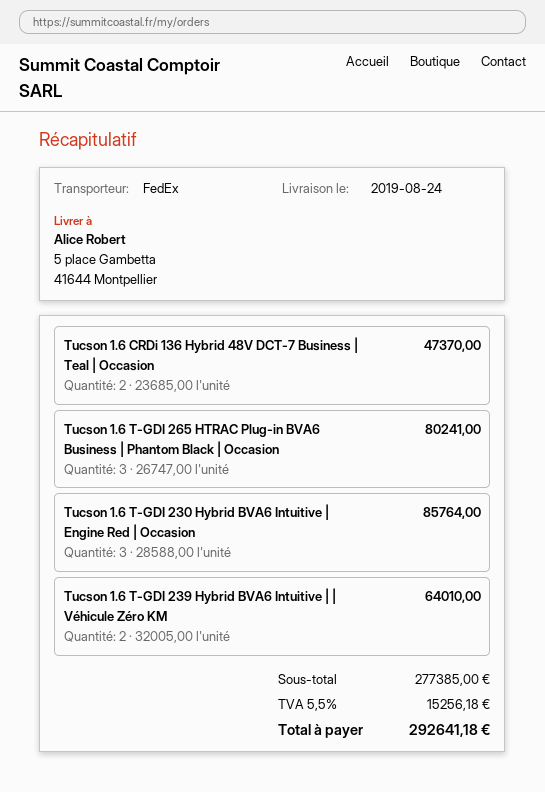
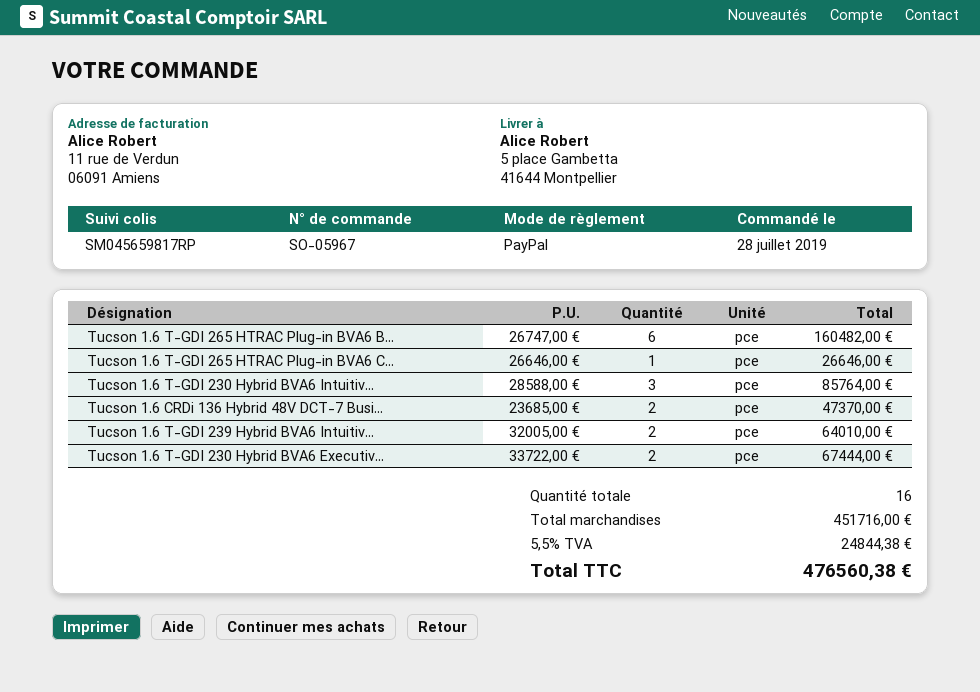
Tucson 1.6 T-GDI 265 HTRAC Plug-in BVA6 Business | Phantom Black | Occasion: 3 x 26747.00 = 80241.00 -> 6 x 26747.00 = 160482.00
Tucson 1.6 T-GDI 265 HTRAC Plug-in BVA6 C...: none -> 1 x 26646.00 = 26646.00
Tucson 1.6 T-GDI 230 Hybrid BVA6 Executiv...: none -> 2 x 33722.00 = 67444.00
subtotal: 277385.00 -> 451716.00
tax: 5.5% = 15256.18 -> 5.5% = 24844.38
total: 292641.18 -> 476560.38

